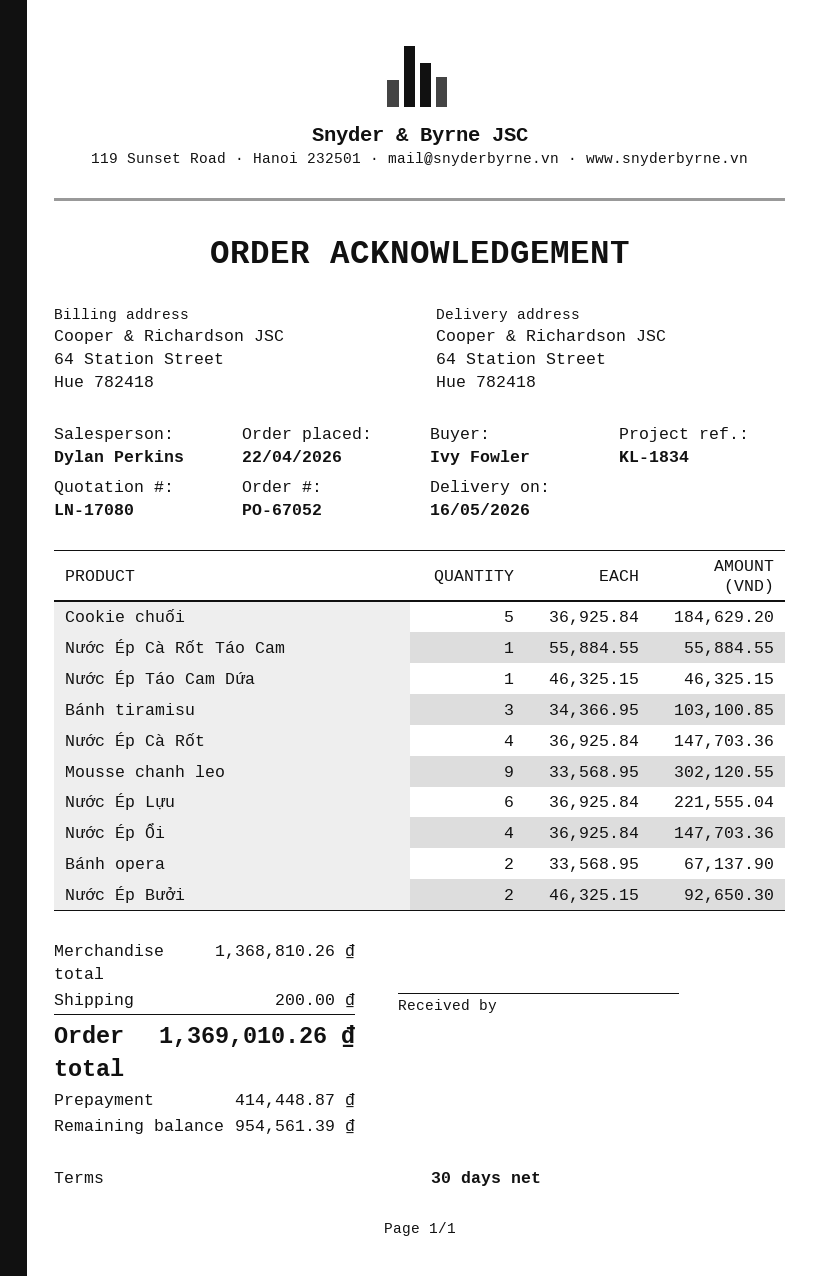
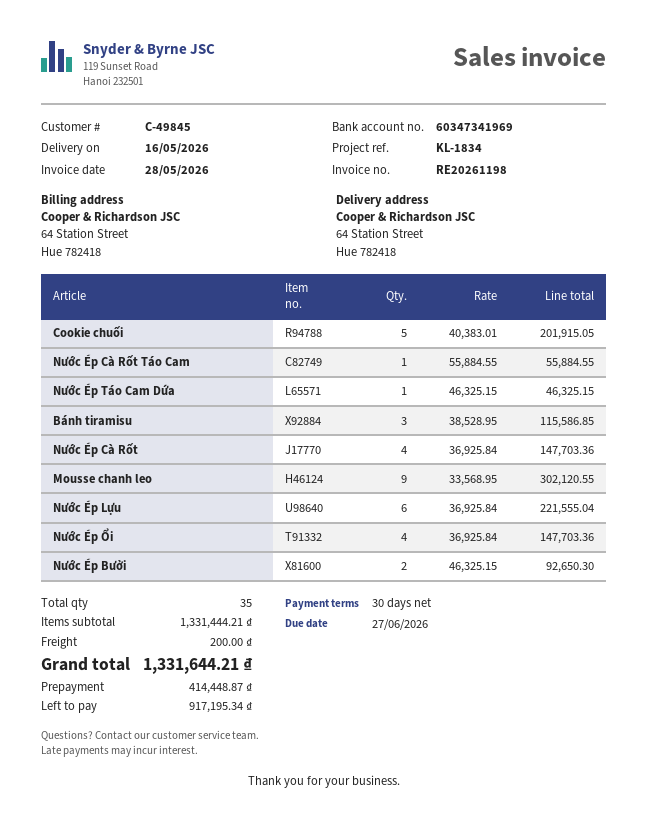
Cookie chuối: 5 x 36925.84 = 184629.20 -> 5 x 40383.01 = 201915.05
Bánh tiramisu: 3 x 34366.95 = 103100.85 -> 3 x 38528.95 = 115586.85
Bánh opera: 2 x 33568.95 = 67137.90 -> none
subtotal: 1368810.26 -> 1331444.21
total: 1369010.26 -> 1331644.21
balance: 954561.39 -> 917195.34

